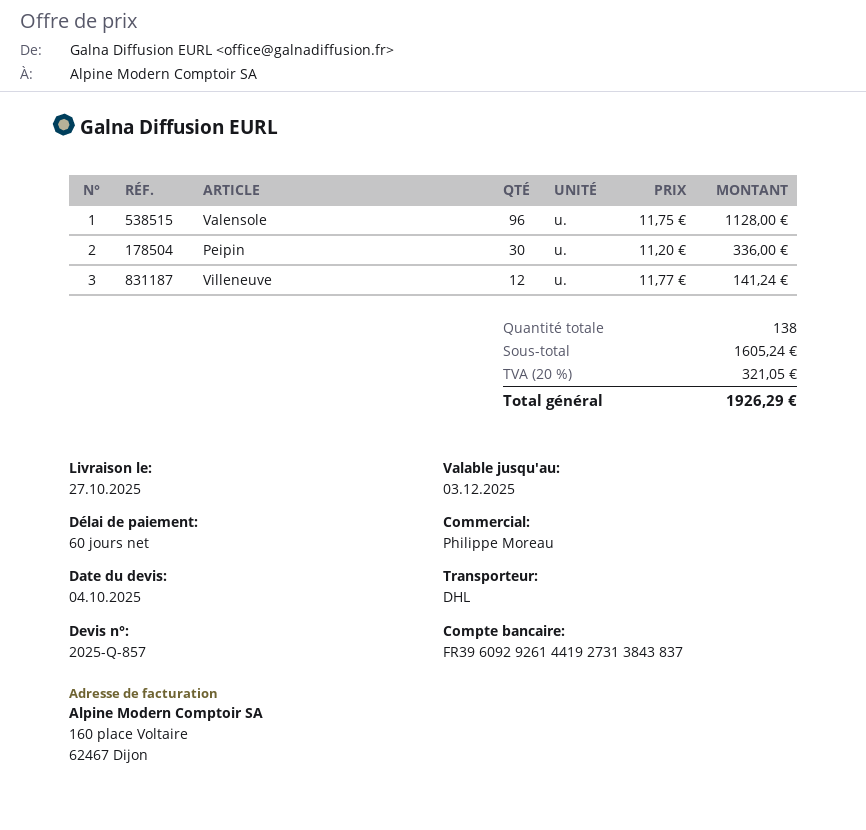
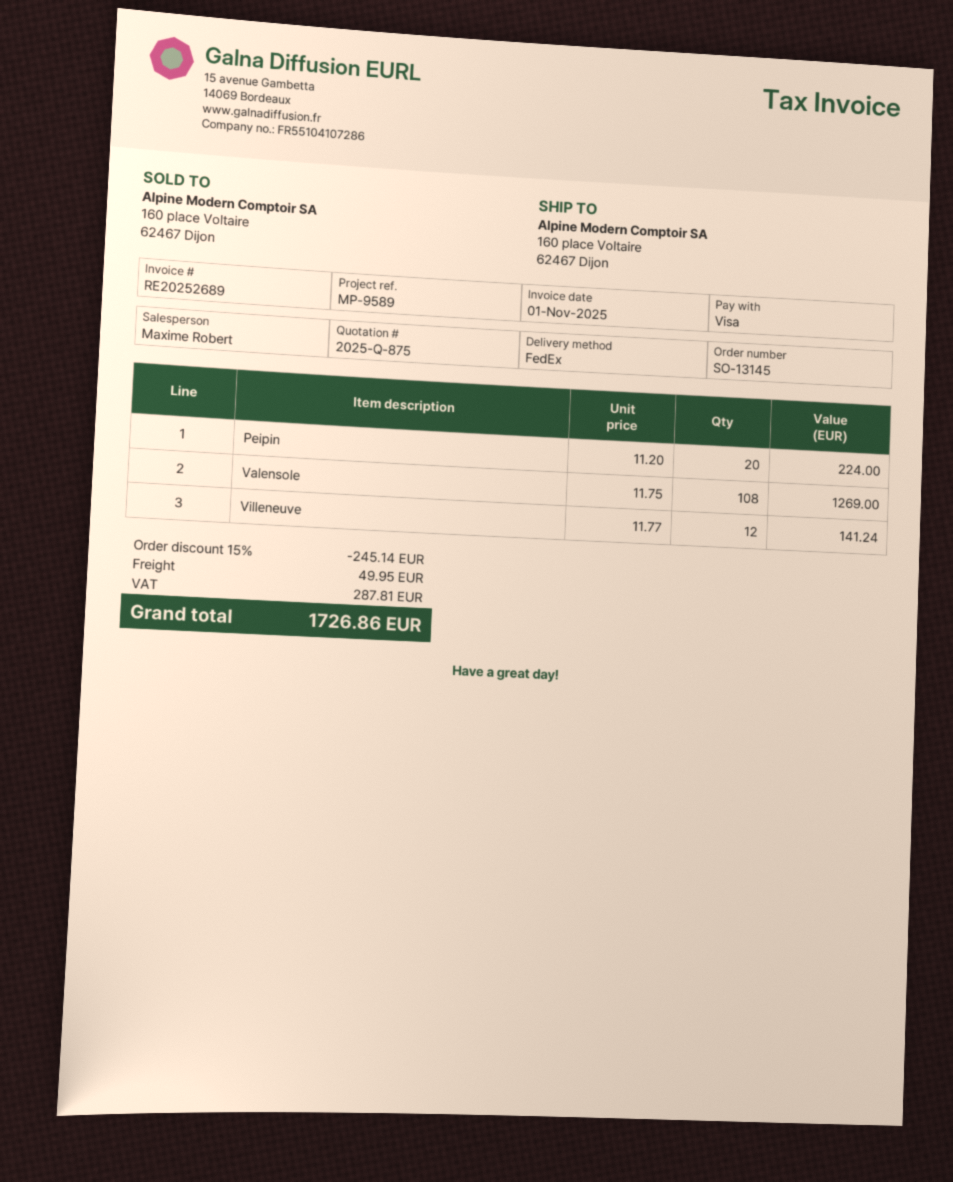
quote number: 2025-Q-857 -> 2025-Q-875
sales rep: Philippe Moreau -> Maxime Robert
shipping method: DHL -> FedEx
Valensole: 96 x 11.75 = 1128.00 -> 108 x 11.75 = 1269.00
Peipin: 30 x 11.20 = 336.00 -> 20 x 11.20 = 224.00
discount: none -> 15% = 245.14
shipping: none -> 49.95
tax: 321.05 -> 287.81
total: 1926.29 -> 1726.86

